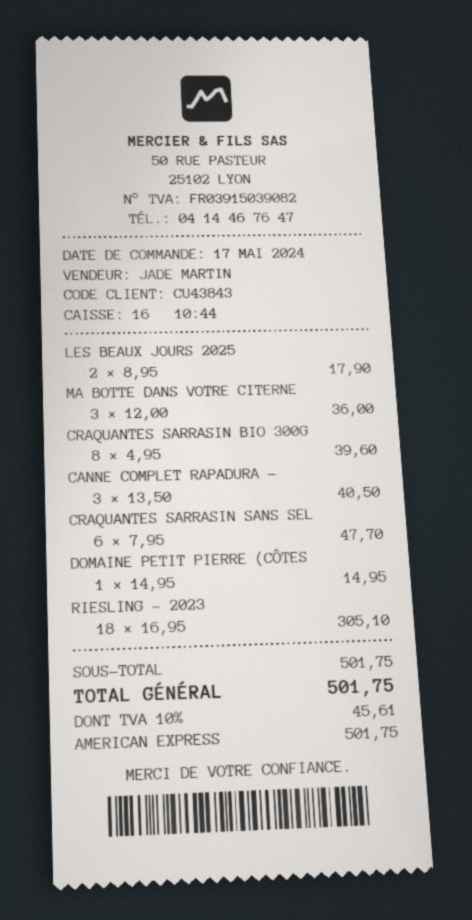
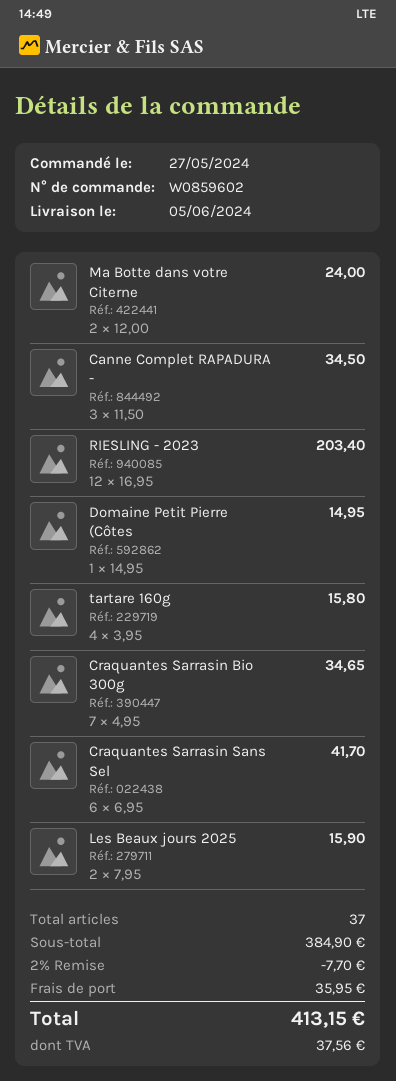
order date: 2024-05-17 -> 2024-05-27
LES BEAUX JOURS 2025: 2 x 8.95 = 17.90 -> 2 x 7.95 = 15.90
MA BOTTE DANS VOTRE CITERNE: 3 x 12.00 = 36.00 -> 2 x 12.00 = 24.00
CRAQUANTES SARRASIN BIO 300G: 8 x 4.95 = 39.60 -> 7 x 4.95 = 34.65
CANNE COMPLET RAPADURA -: 3 x 13.50 = 40.50 -> 3 x 11.50 = 34.50
CRAQUANTES SARRASIN SANS SEL: 6 x 7.95 = 47.70 -> 6 x 6.95 = 41.70
RIESLING - 2023: 18 x 16.95 = 305.10 -> 12 x 16.95 = 203.40
tartare 160g: none -> 4 x 3.95 = 15.80
subtotal: 501.75 -> 384.90
discount: none -> 2% = 7.70
shipping: none -> 35.95
tax: 45.61 -> 37.56
total: 501.75 -> 413.15

